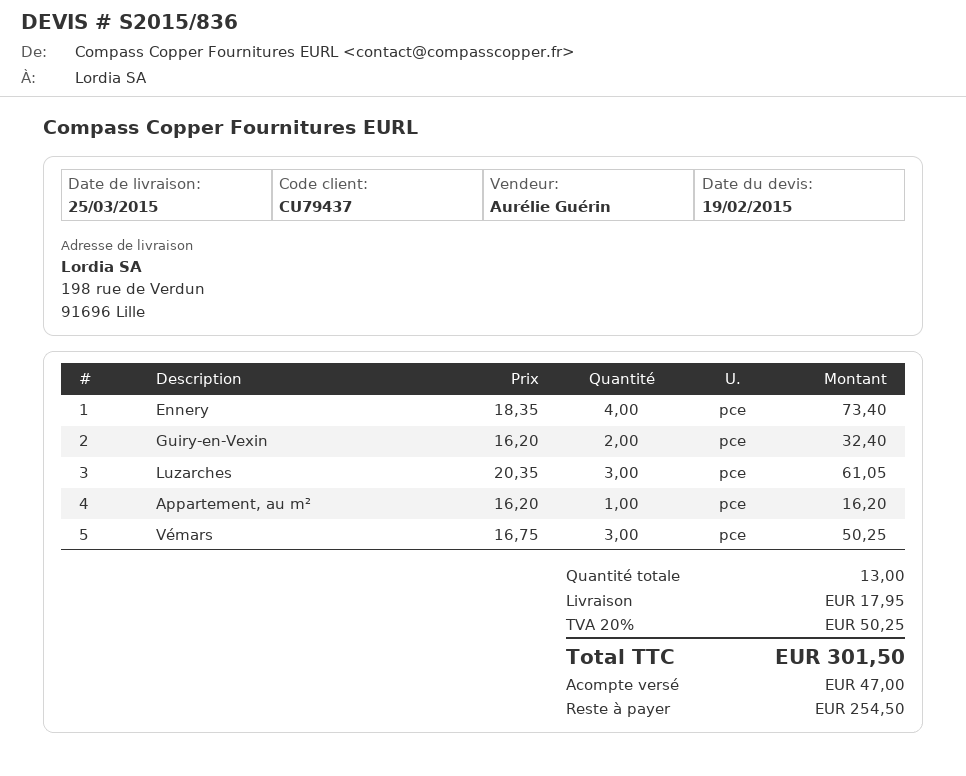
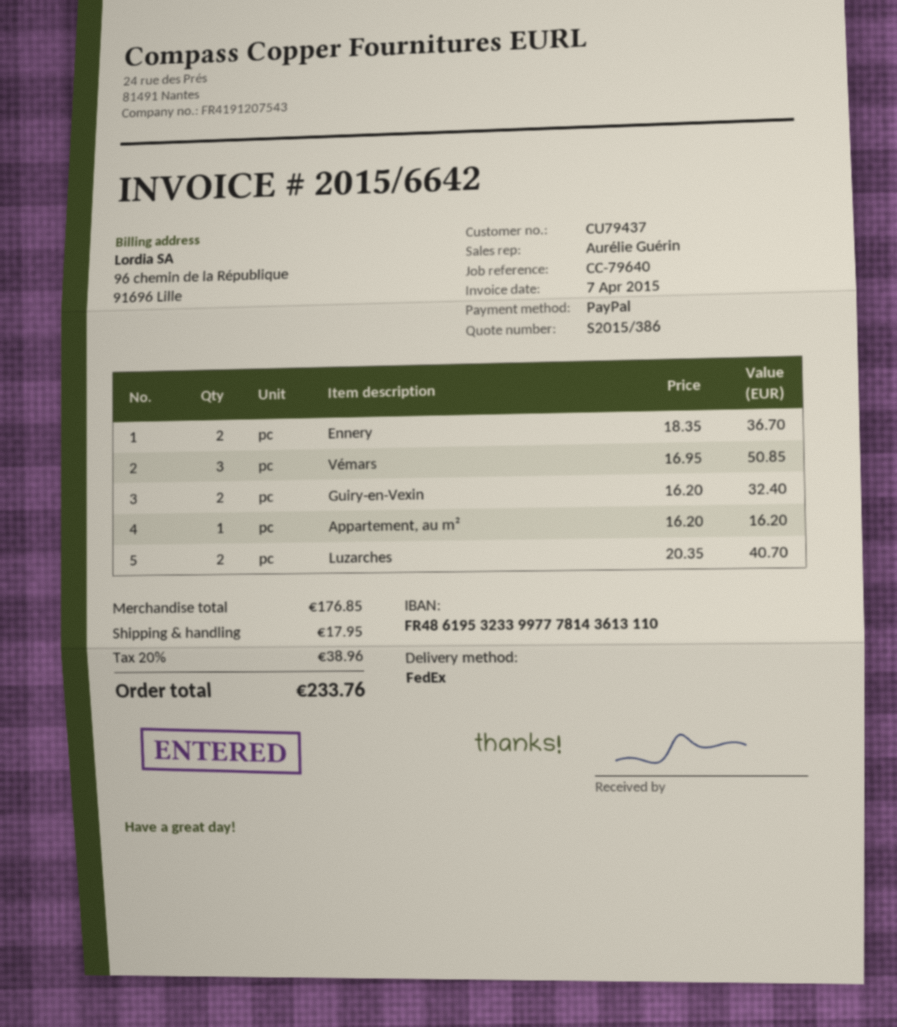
quote number: S2015/836 -> S2015/386
Ennery: 4 x 18.35 = 73.40 -> 2 x 18.35 = 36.70
Luzarches: 3 x 20.35 = 61.05 -> 2 x 20.35 = 40.70
Vémars: 3 x 16.75 = 50.25 -> 3 x 16.95 = 50.85
tax: 20% = 50.25 -> 20% = 38.96
total: 301.50 -> 233.76

